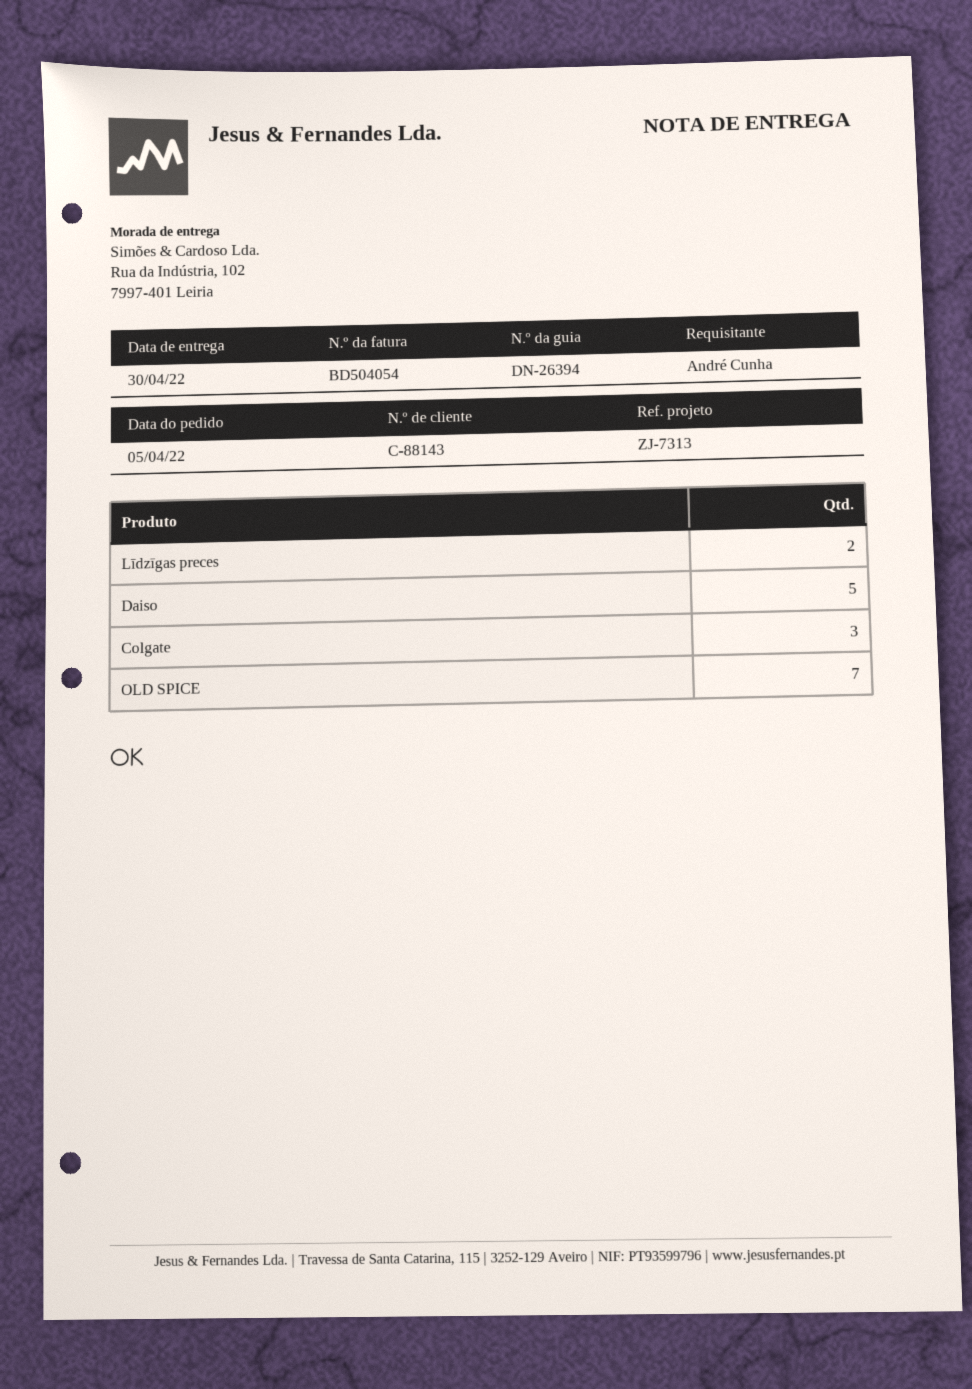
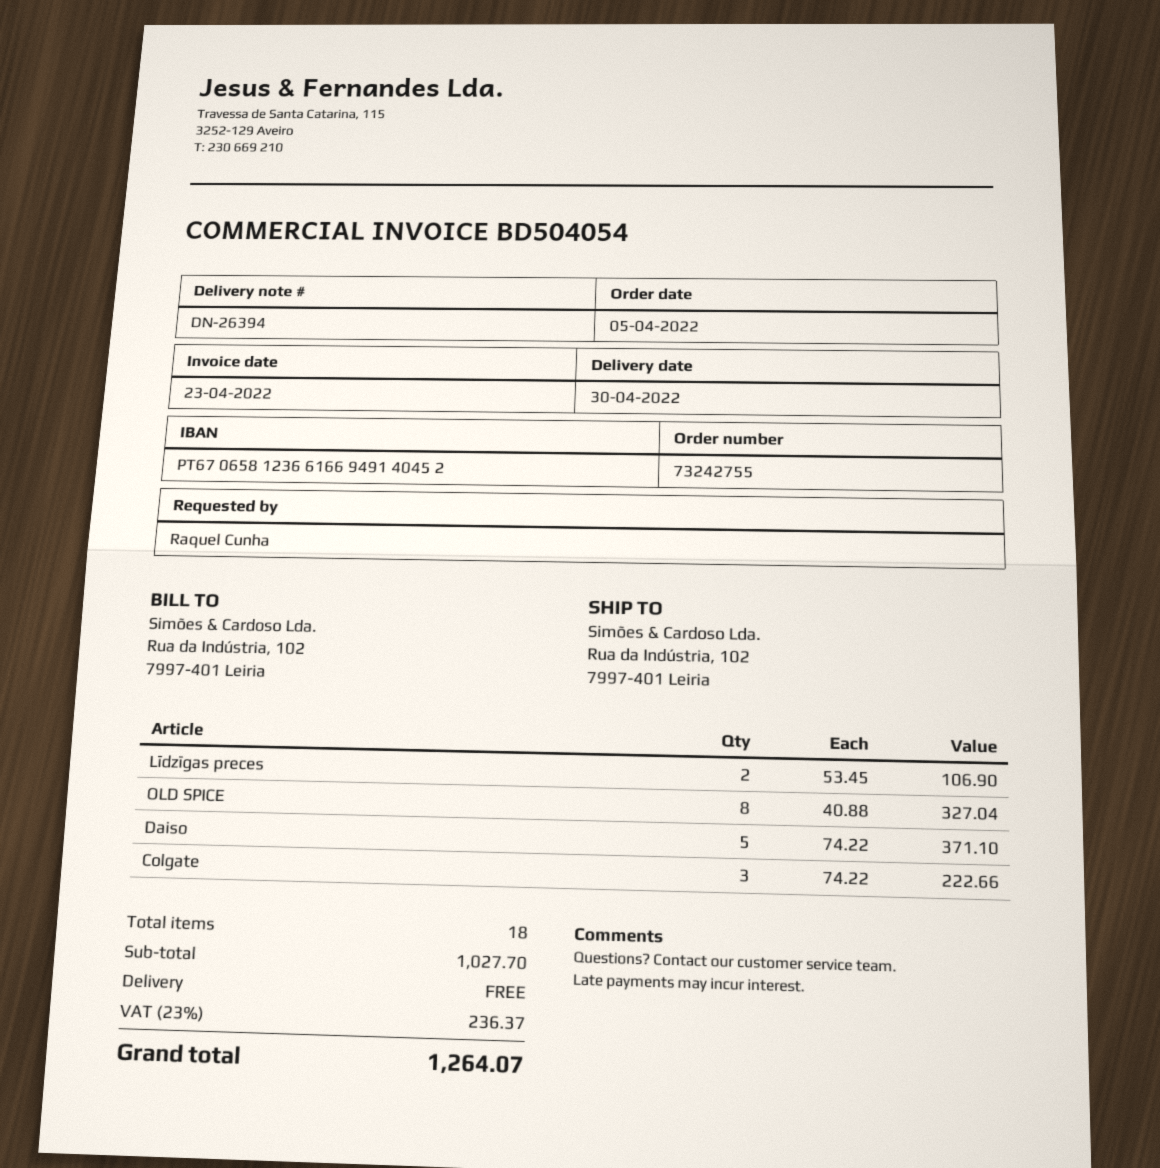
ordered by: André Cunha -> Raquel Cunha
OLD SPICE: 7 -> 8

